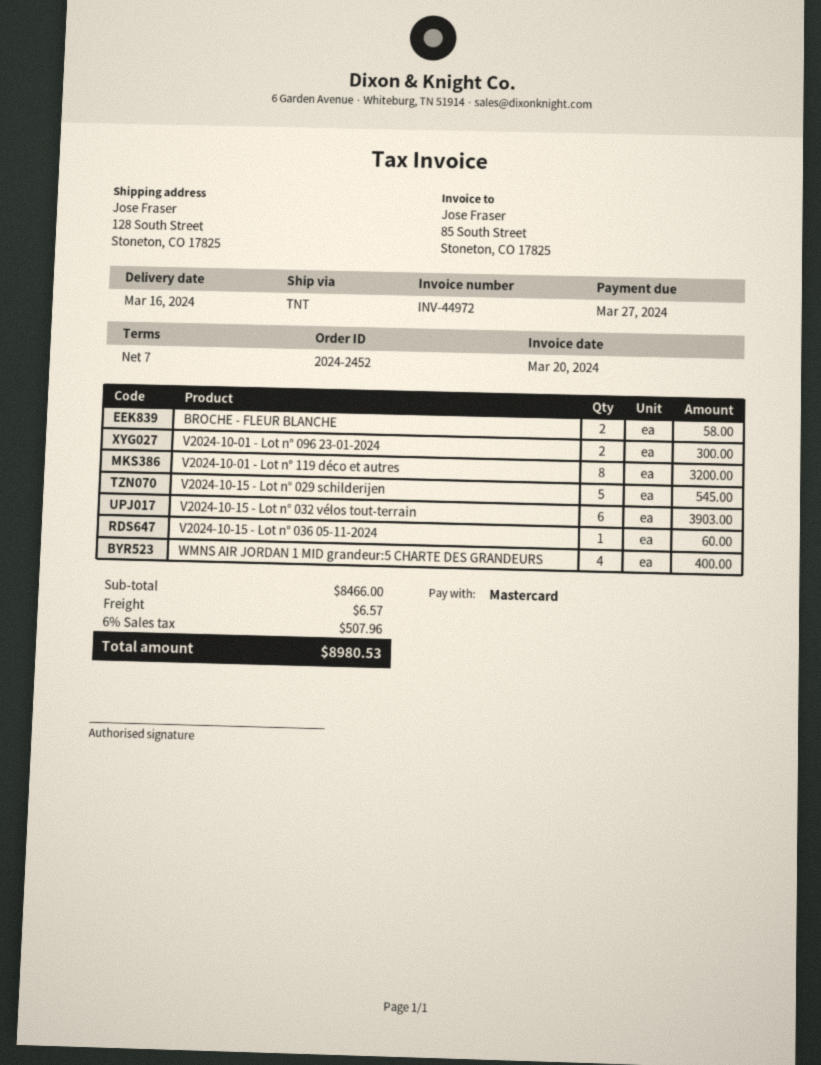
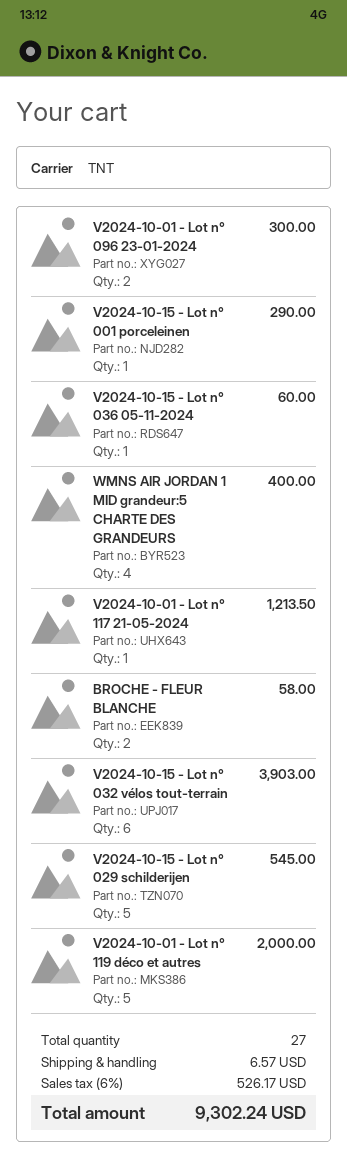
V2024-10-01 - Lot n° 119 déco et autres: 8 for 3200.00 -> 5 for 2000.00
V2024-10-15 - Lot n° 001 porceleinen: none -> 1 for 290.00
V2024-10-01 - Lot n° 117 21-05-2024: none -> 1 for 1213.50
tax: 6% = 507.96 -> 6% = 526.17
total: 8980.53 -> 9302.24

